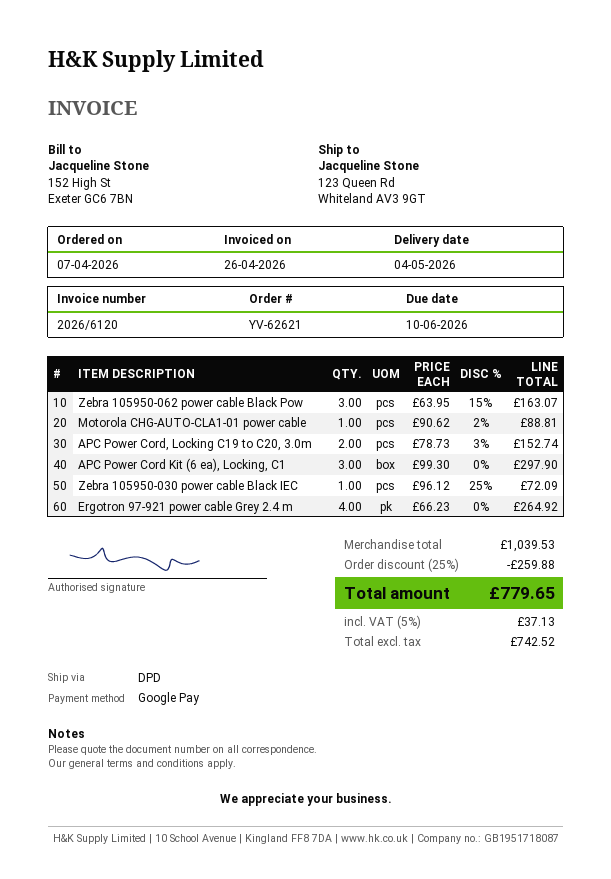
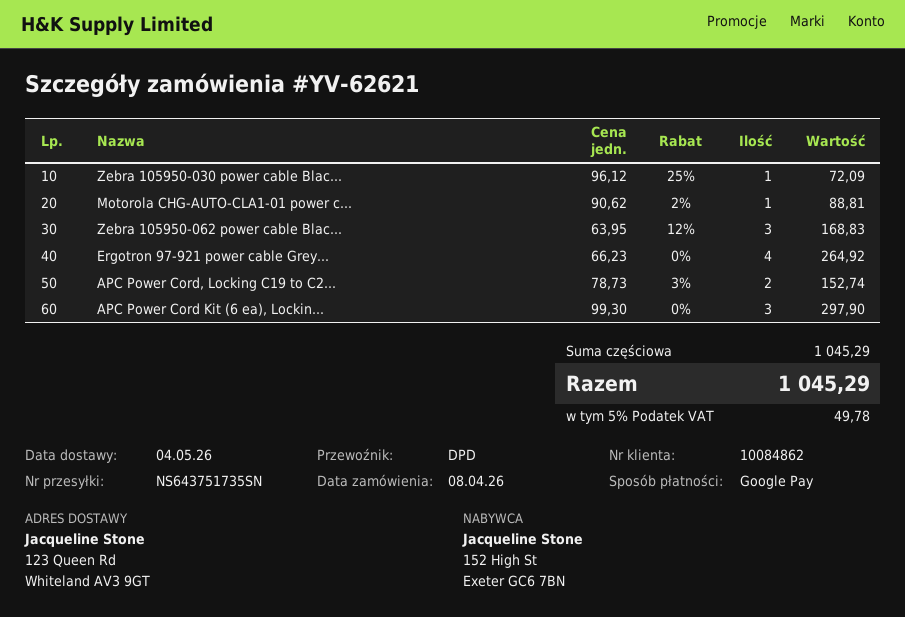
order date: 2026-04-07 -> 2026-04-08
Zebra 105950-062 power cable Black Pow: 3 x 63.95 - 15% = 163.07 -> 3 x 63.95 - 12% = 168.83
subtotal: 1039.53 -> 1045.29
discount: 25% = 259.88 -> none
tax: 5% = 37.13 -> 5% = 49.78
total: 779.65 -> 1045.29

